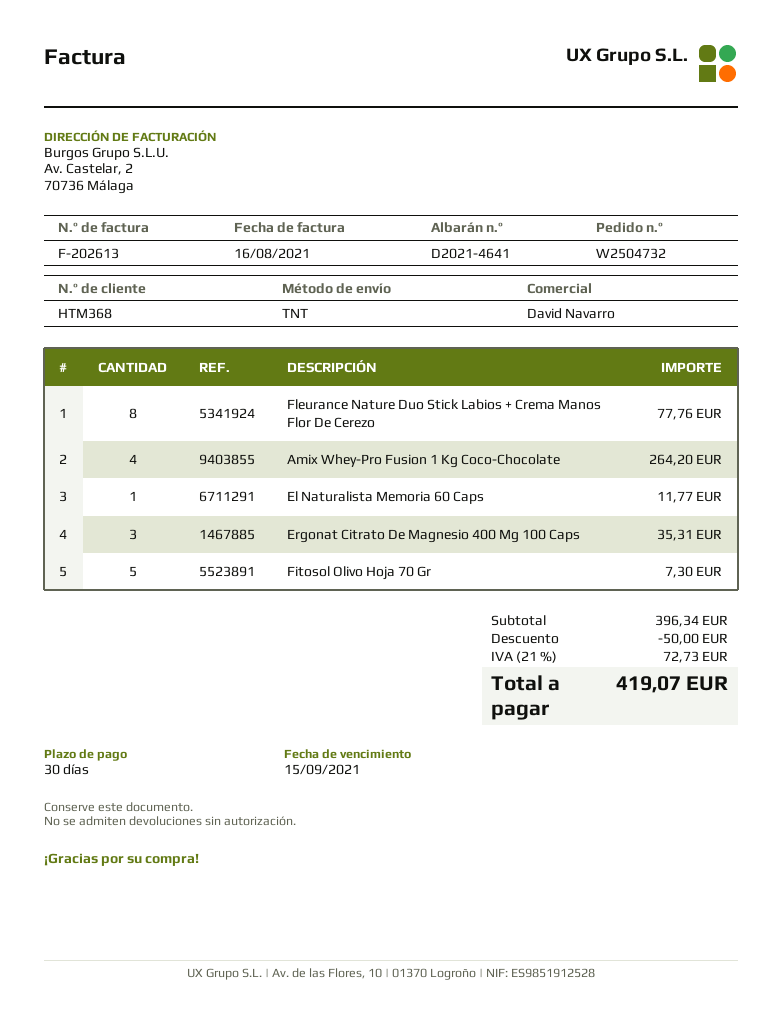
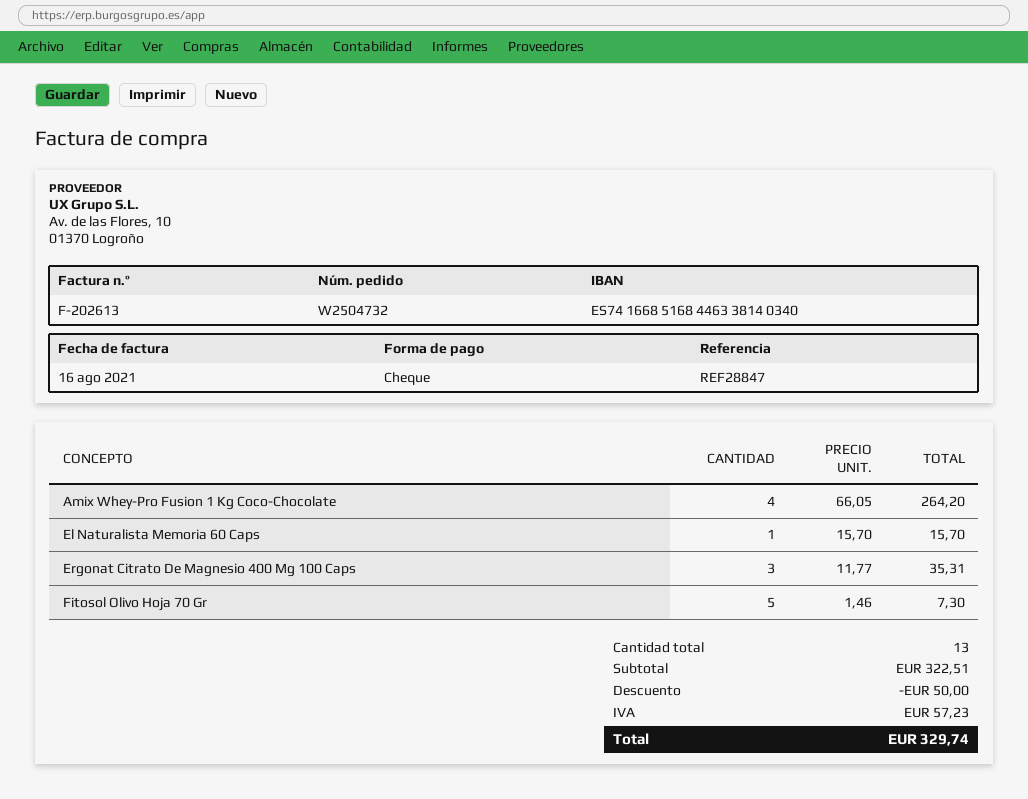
Fleurance Nature Duo Stick Labios + Crema Manos Flor De Cerezo: 8 for 77.76 -> none
El Naturalista Memoria 60 Caps: 1 for 11.77 -> 1 for 15.70
subtotal: 396.34 -> 322.51
tax: 72.73 -> 57.23
total: 419.07 -> 329.74

